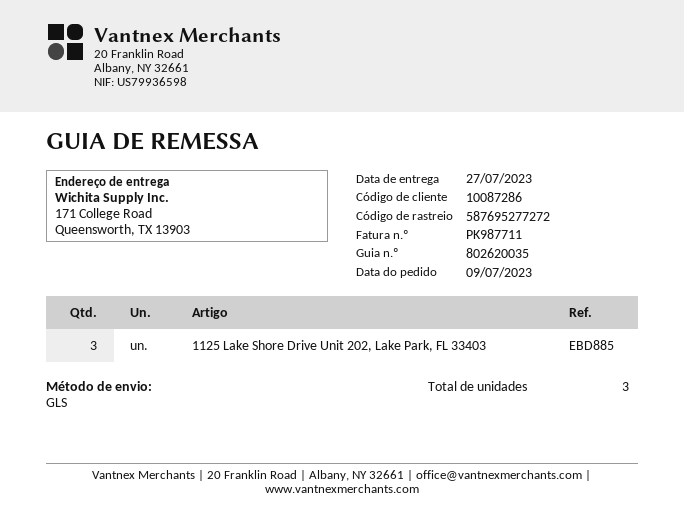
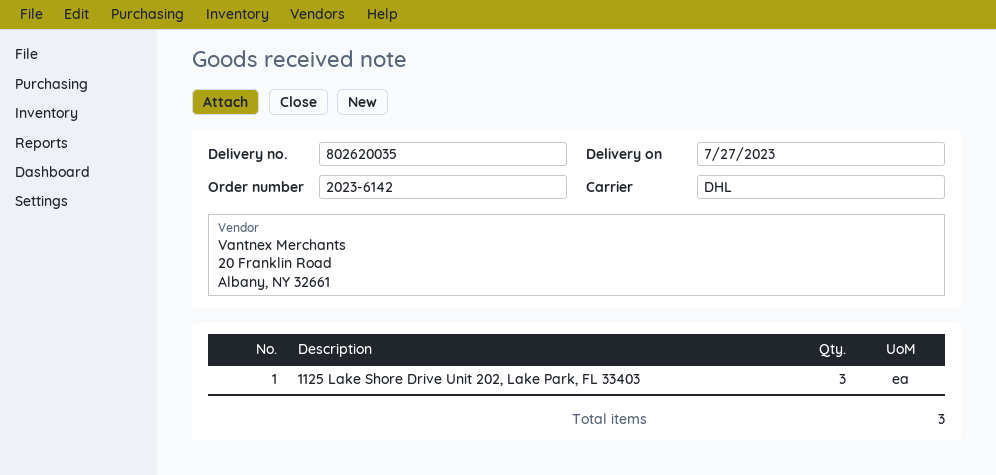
shipping method: GLS -> DHL

